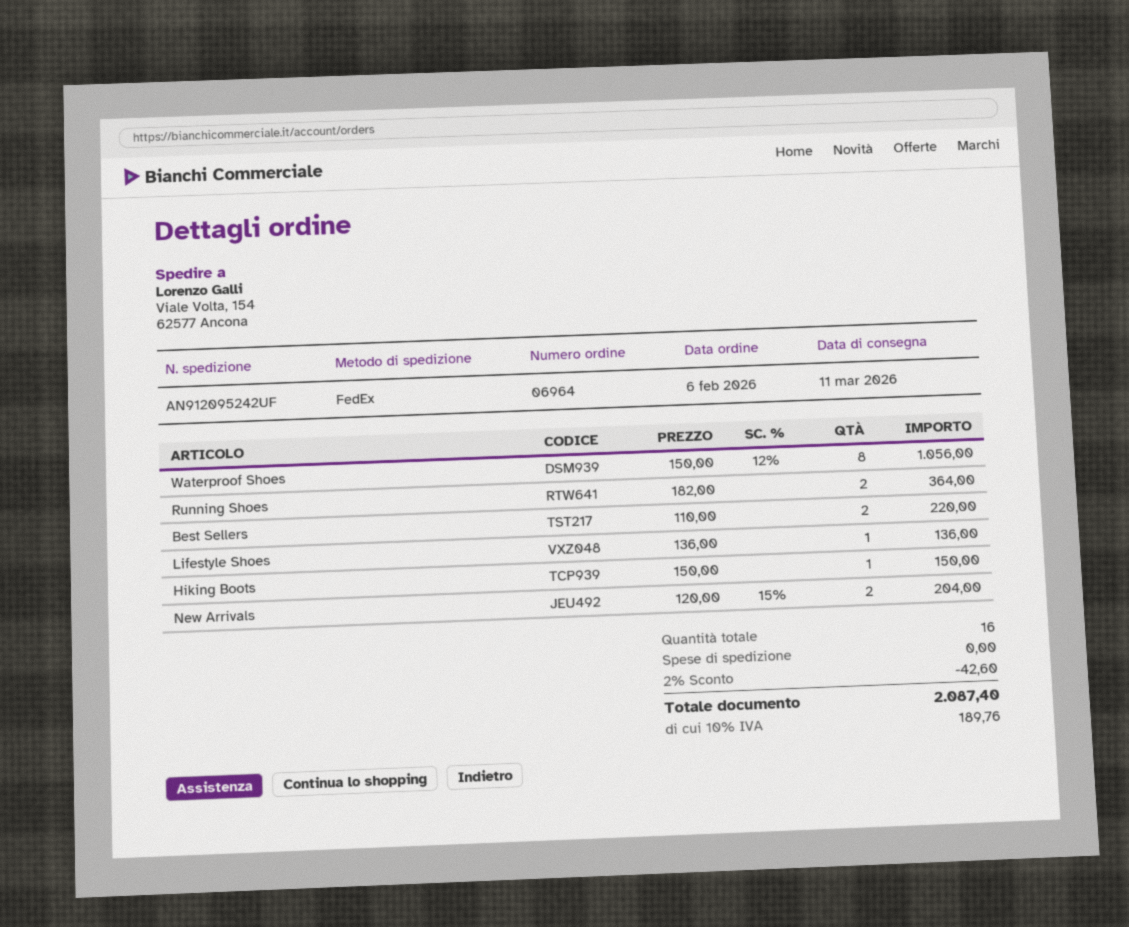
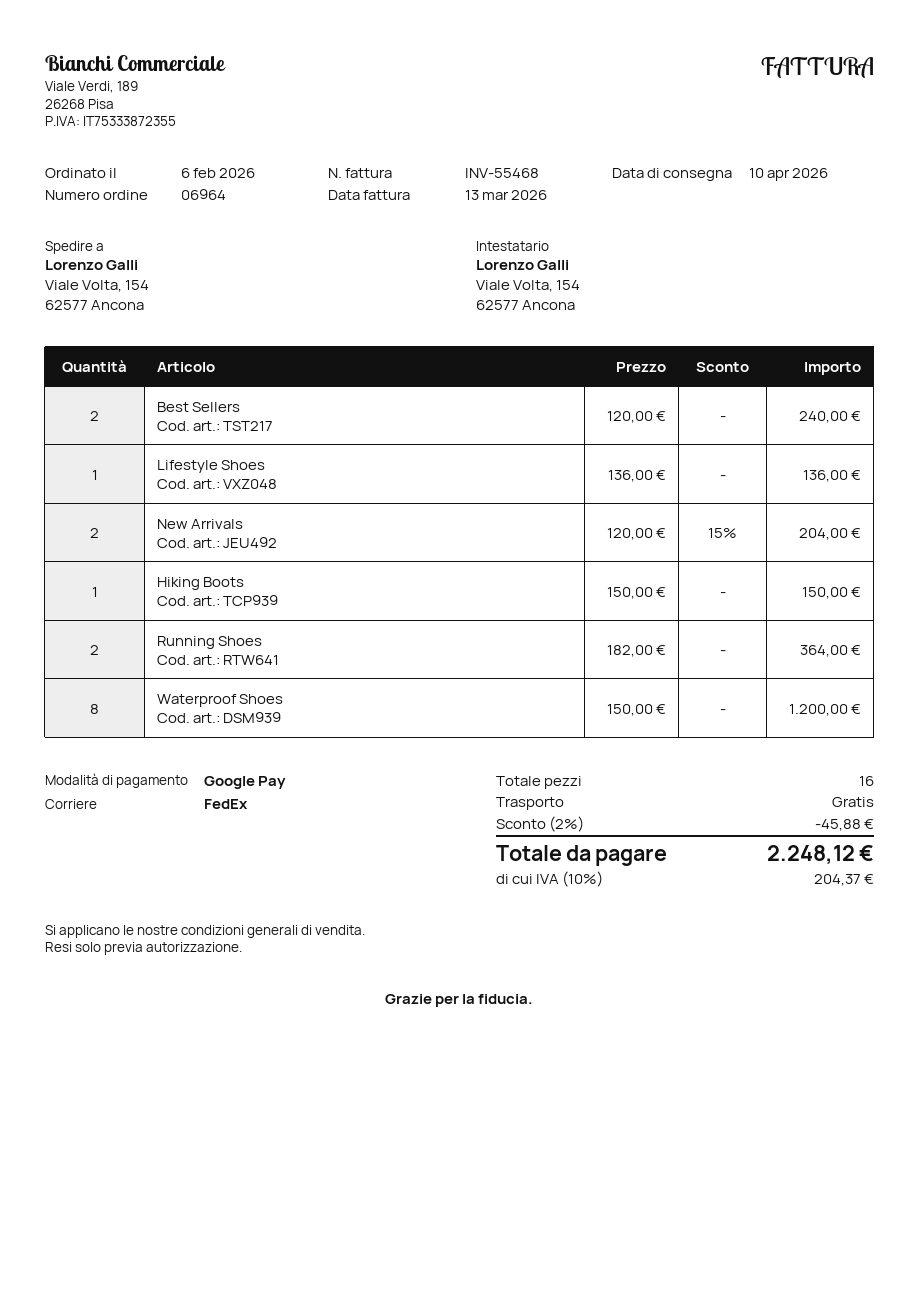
delivery date: 2026-03-11 -> 2026-04-10
Waterproof Shoes: 8 x 150.00 - 12% = 1056.00 -> 8 x 150.00 = 1200.00
Best Sellers: 2 x 110.00 = 220.00 -> 2 x 120.00 = 240.00
discount: 2% = 42.60 -> 2% = 45.88
tax: 10% = 189.76 -> 10% = 204.37
total: 2087.40 -> 2248.12

